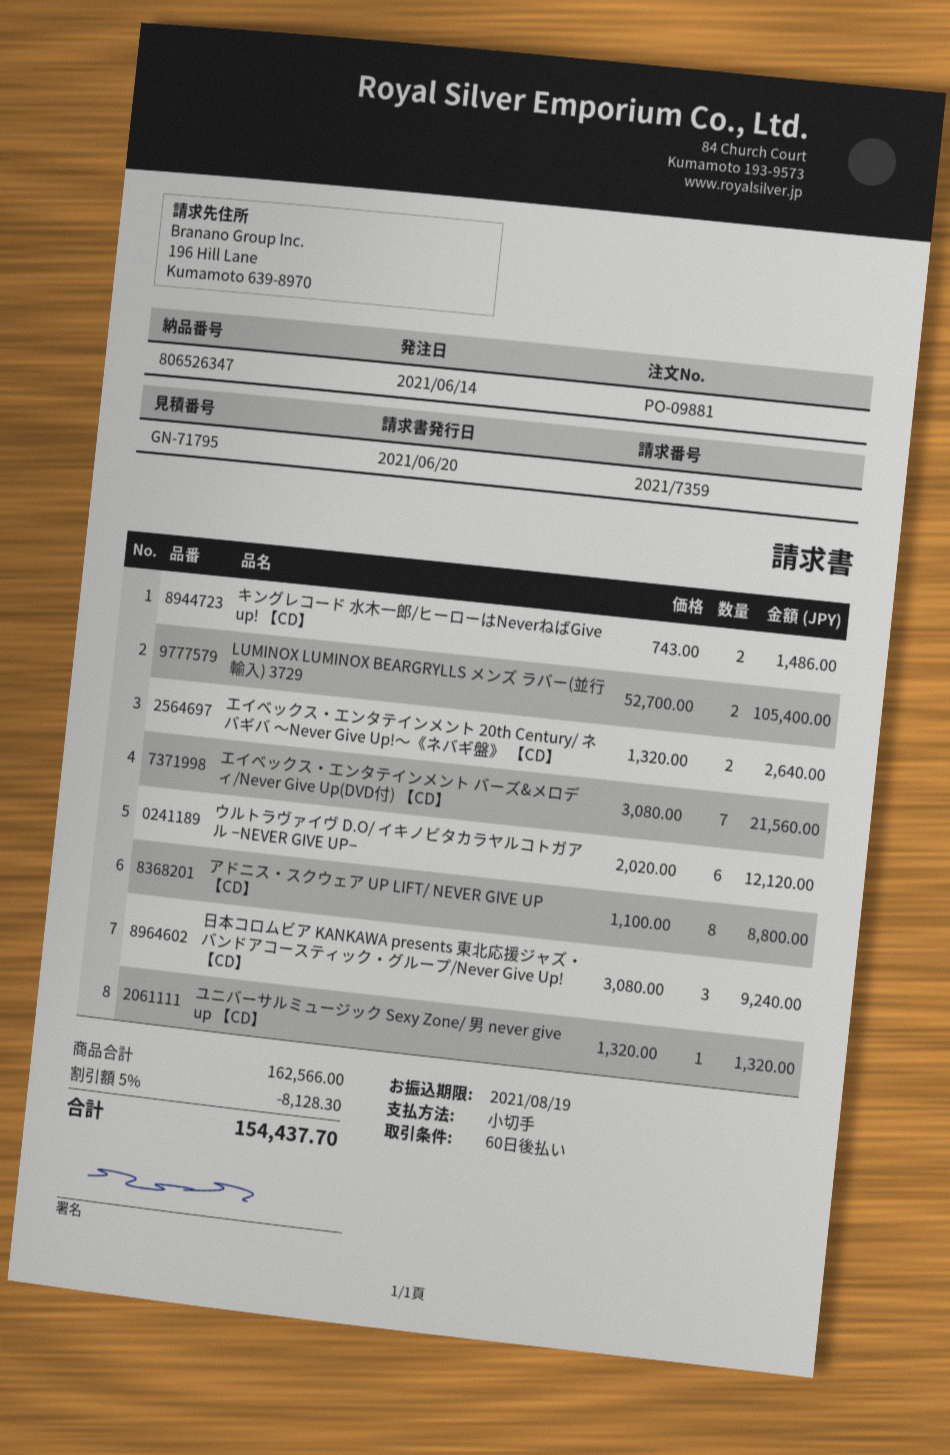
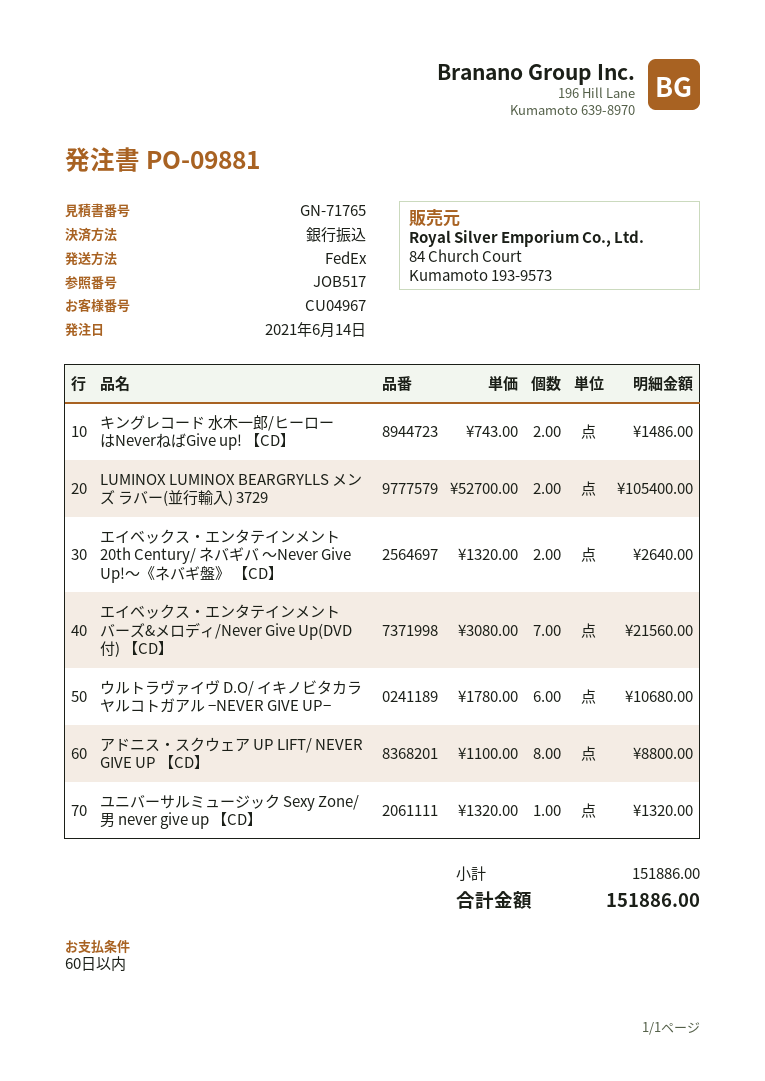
quote number: GN-71795 -> GN-71765
payment method: cheque -> bank transfer
ウルトラヴァイヴ D.O/ イキノビタカラヤルコトガアル −NEVER GIVE UP−: 6 x 2020.00 = 12120.00 -> 6 x 1780.00 = 10680.00
日本コロムビア KANKAWA presents 東北応援ジャズ・バンドアコースティック・グループ/Never Give Up! 【CD】: 3 x 3080.00 = 9240.00 -> none
subtotal: 162566.00 -> 151886.00
discount: 5% = 8128.30 -> none
total: 154437.70 -> 151886.00

